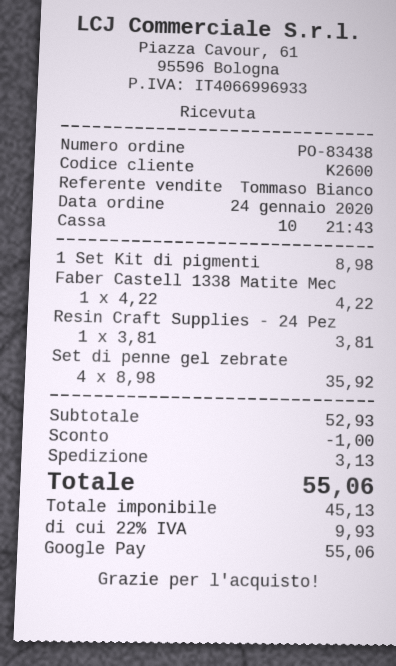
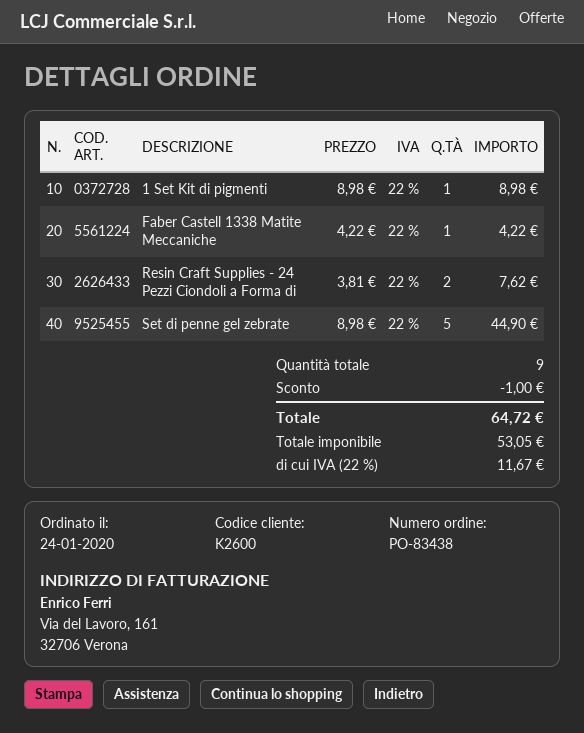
Resin Craft Supplies - 24 Pez: 1 x 3.81 = 3.81 -> 2 x 3.81 = 7.62
Set di penne gel zebrate: 4 x 8.98 = 35.92 -> 5 x 8.98 = 44.90
shipping: 3.13 -> none
net: 45.13 -> 53.05
tax: 22% = 9.93 -> 22% = 11.67
total: 55.06 -> 64.72

